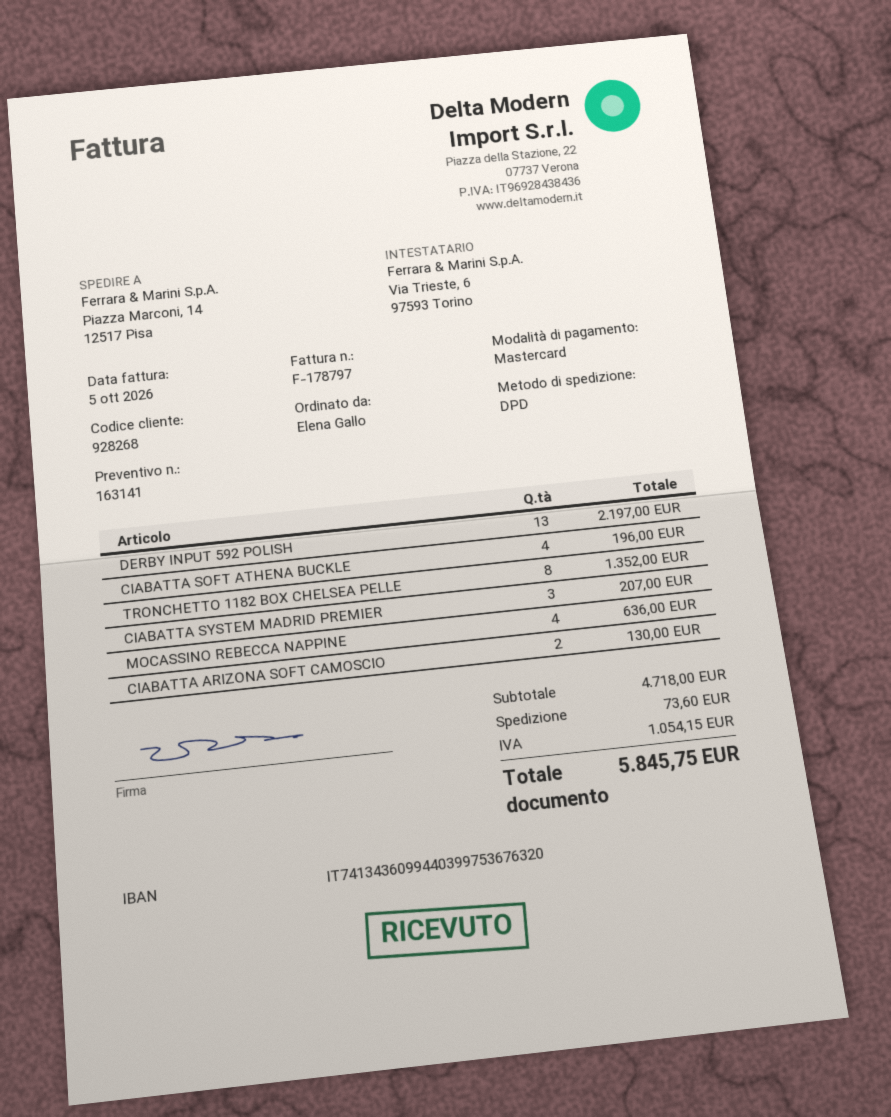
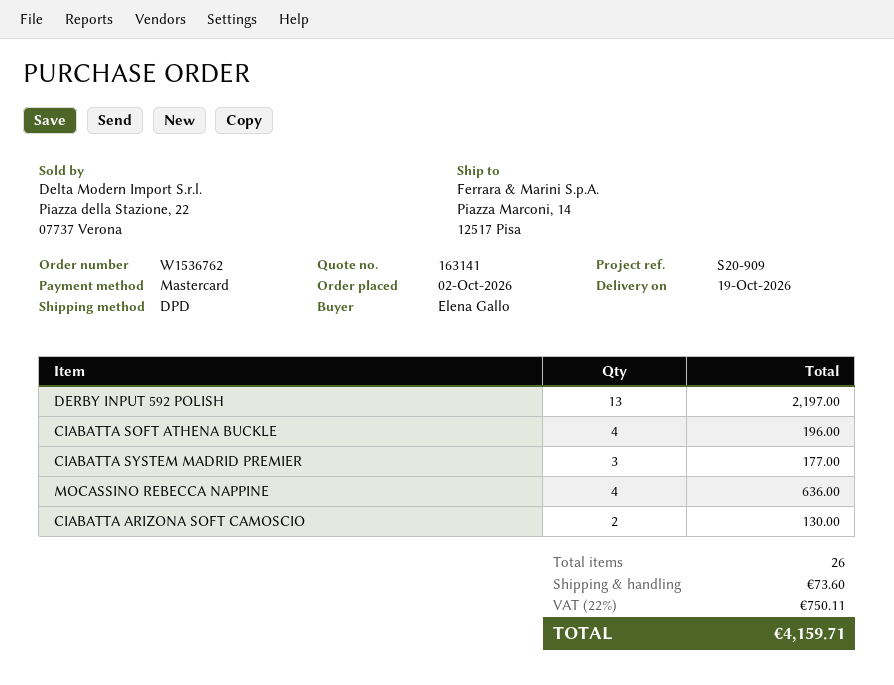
TRONCHETTO 1182 BOX CHELSEA PELLE: 8 for 1352.00 -> none
CIABATTA SYSTEM MADRID PREMIER: 3 for 207.00 -> 3 for 177.00
tax: 1054.15 -> 750.11
total: 5845.75 -> 4159.71

